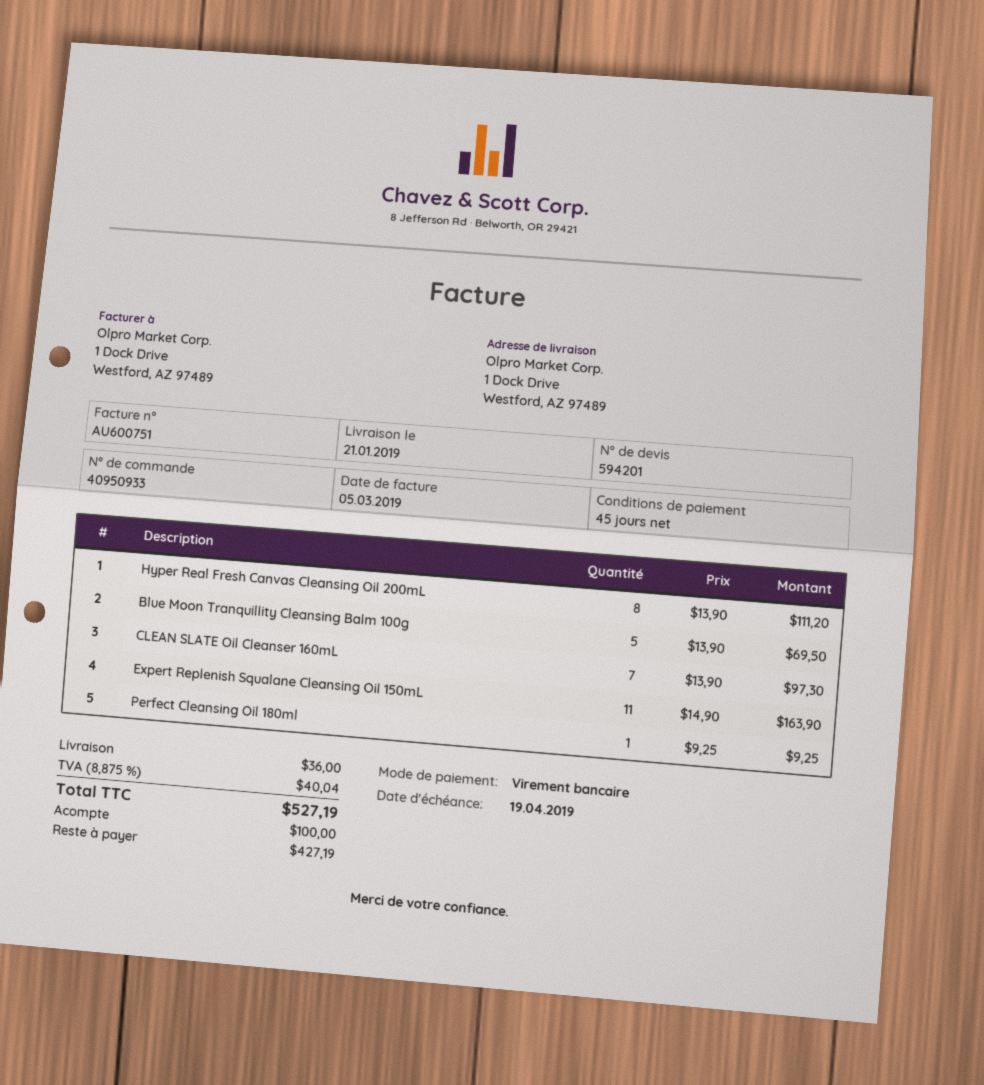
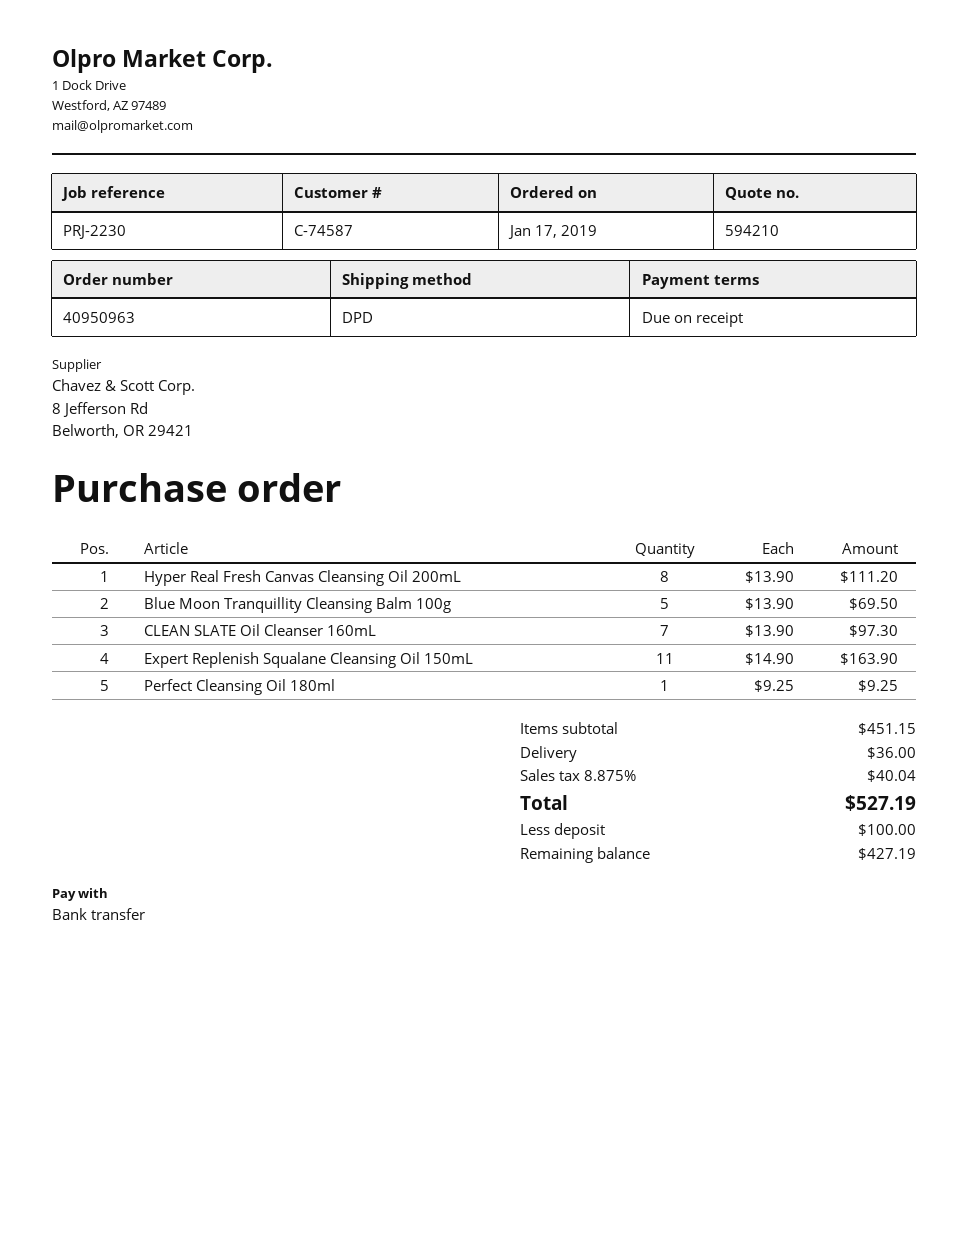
quote number: 594201 -> 594210
order number: 40950933 -> 40950963
payment terms: 45 days -> on receipt

